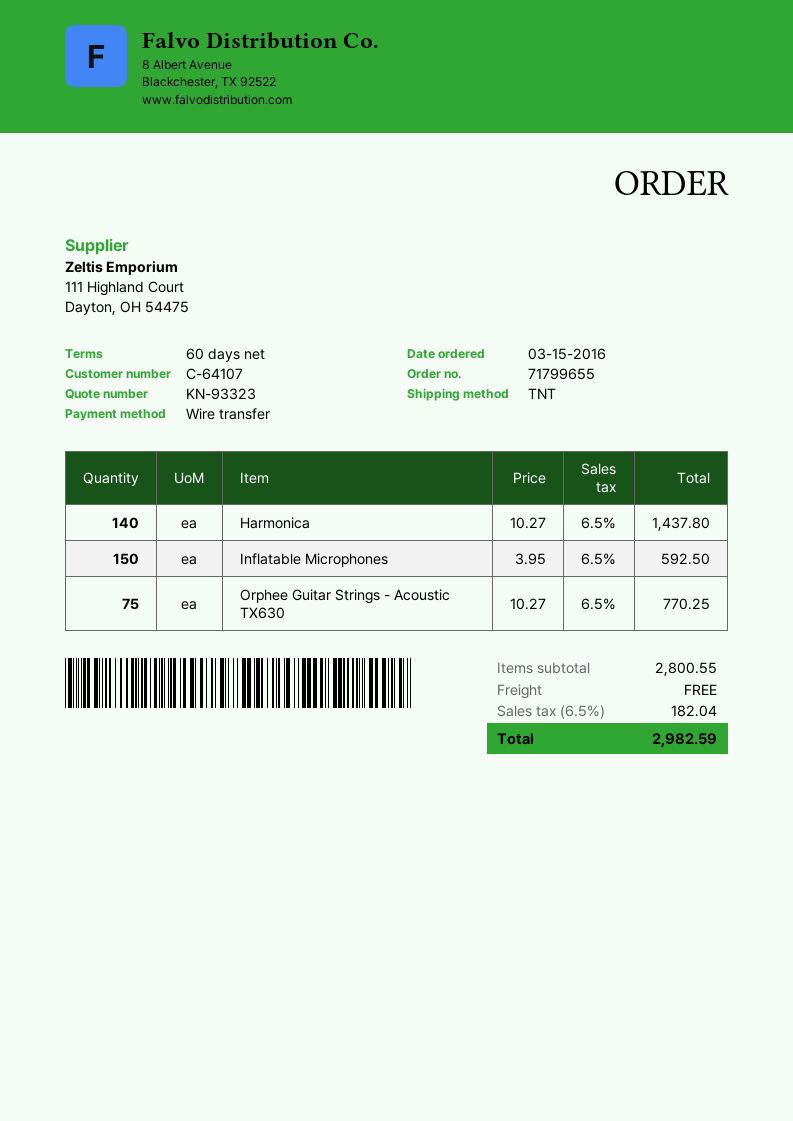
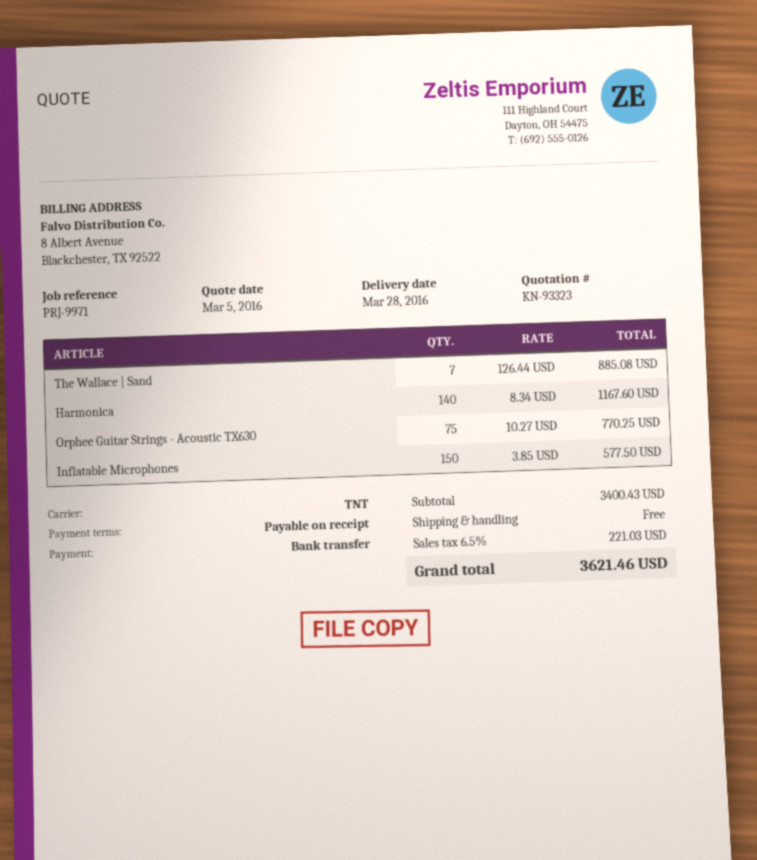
payment terms: 60 days -> on receipt
Harmonica: 140 x 10.27 = 1437.80 -> 140 x 8.34 = 1167.60
Inflatable Microphones: 150 x 3.95 = 592.50 -> 150 x 3.85 = 577.50
The Wallace | Sand: none -> 7 x 126.44 = 885.08
subtotal: 2800.55 -> 3400.43
tax: 6.5% = 182.04 -> 6.5% = 221.03
total: 2982.59 -> 3621.46

